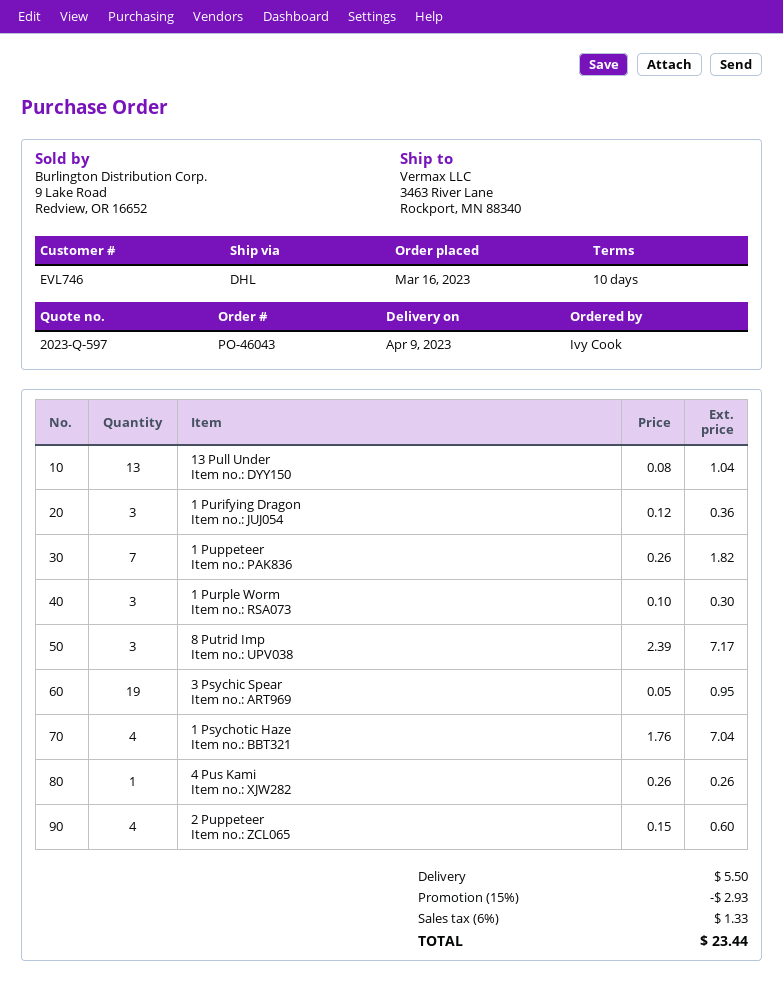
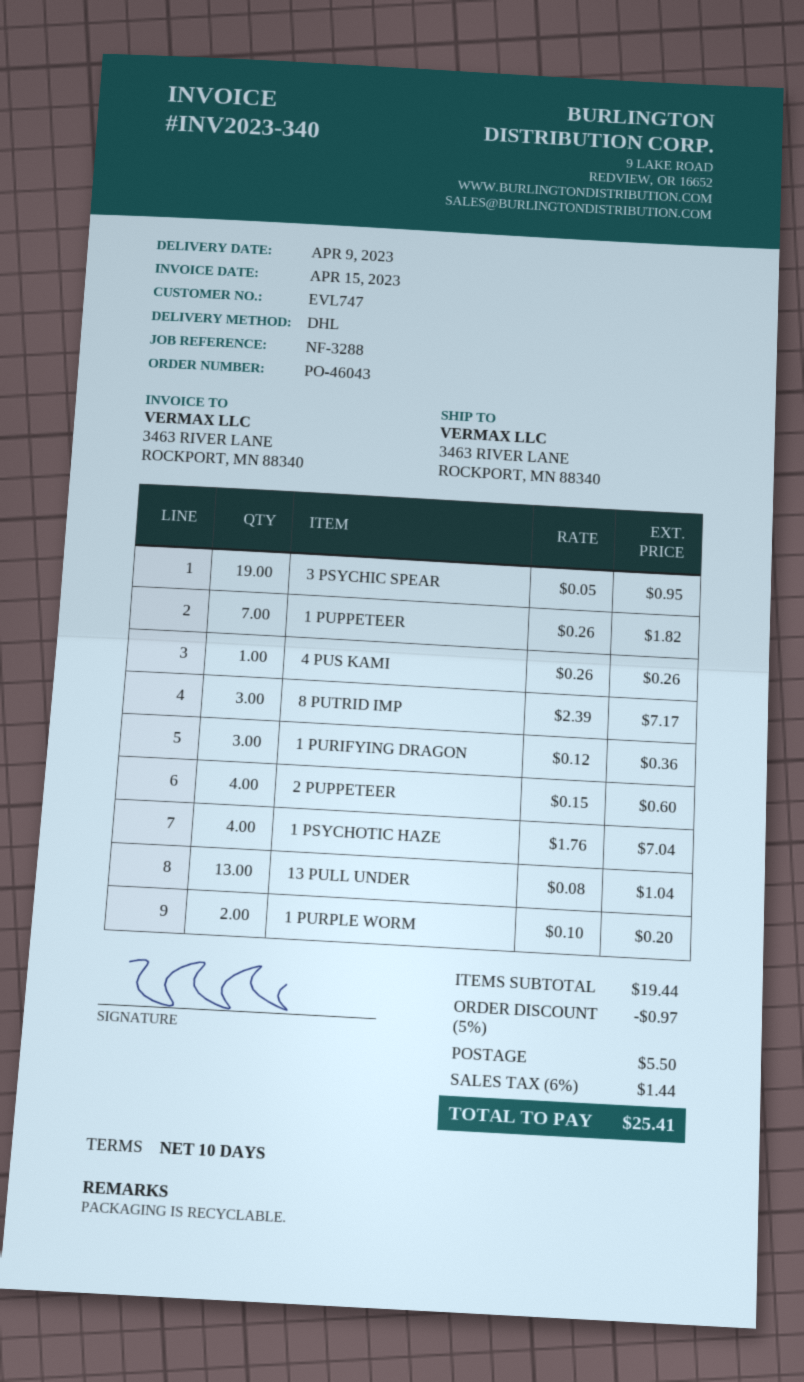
customer number: EVL746 -> EVL747
1 Purple Worm: 3 x 0.10 = 0.30 -> 2 x 0.10 = 0.20
discount: 15% = 2.93 -> 5% = 0.97
tax: 6% = 1.33 -> 6% = 1.44
total: 23.44 -> 25.41

